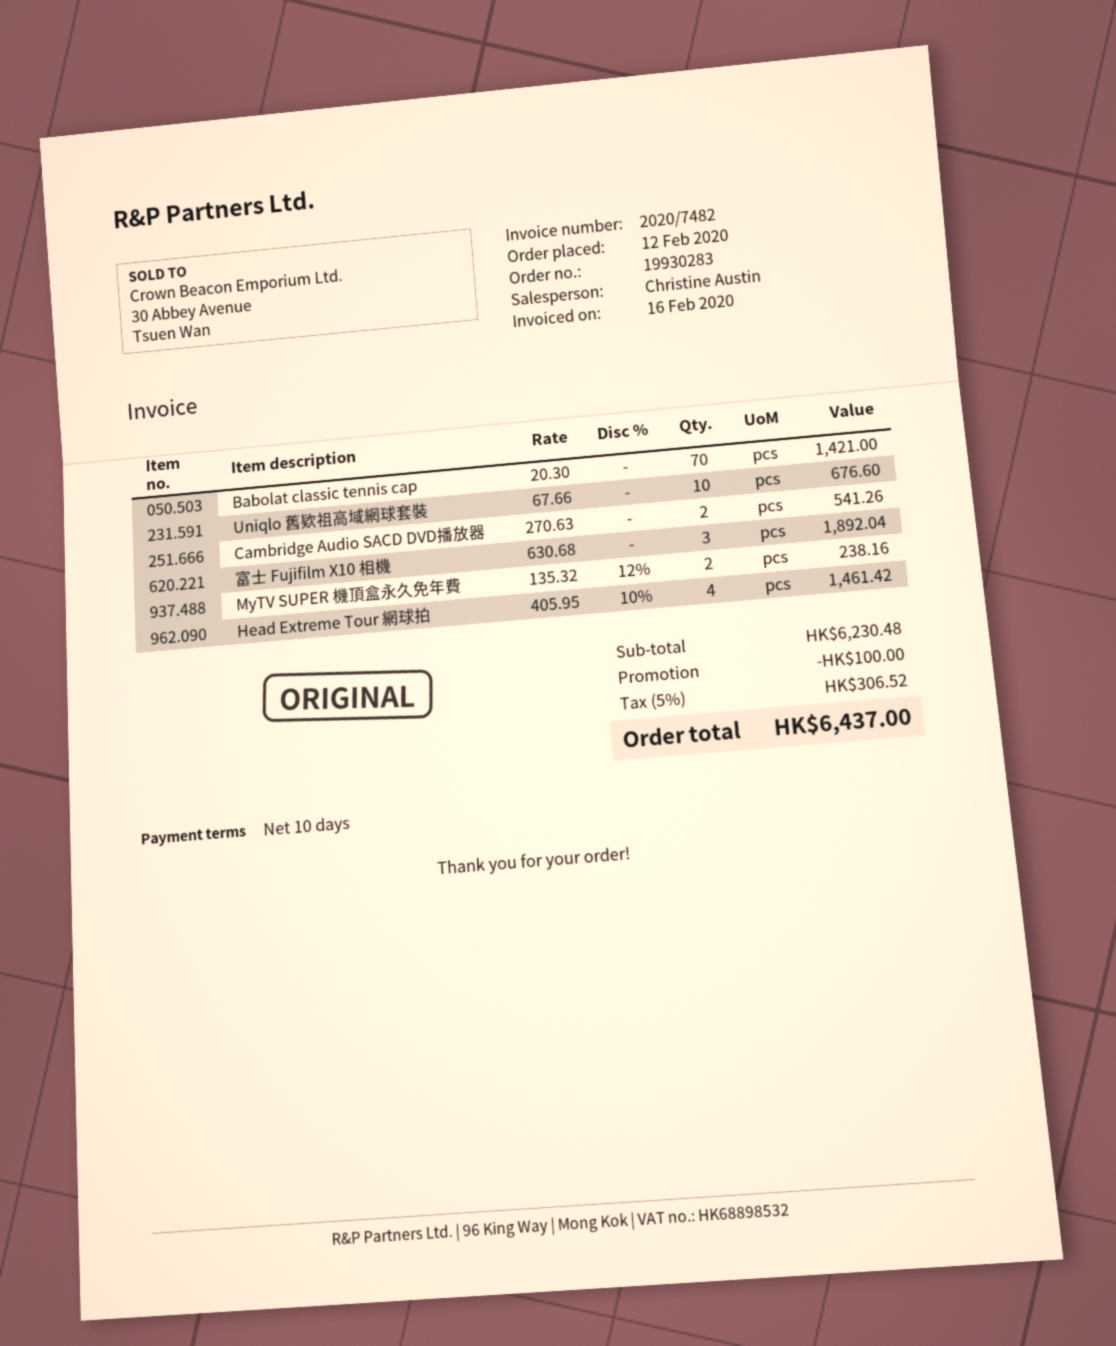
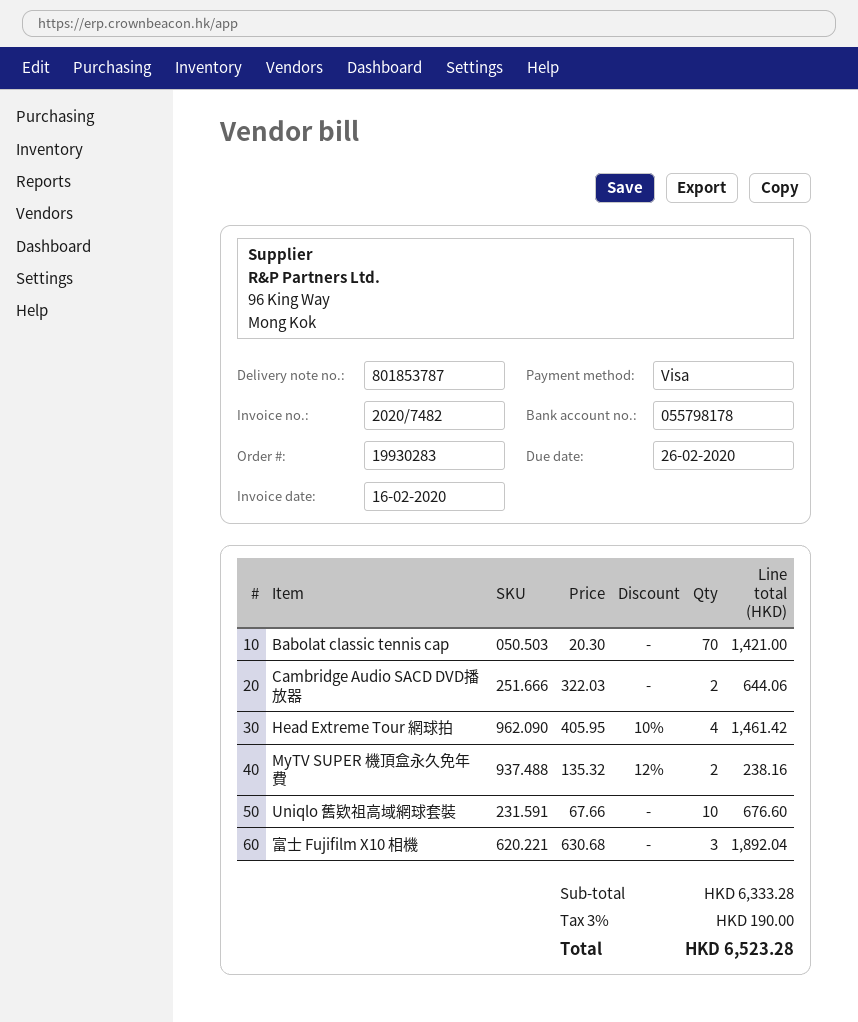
Cambridge Audio SACD DVD播放器: 2 x 270.63 = 541.26 -> 2 x 322.03 = 644.06
subtotal: 6230.48 -> 6333.28
discount: 100.00 -> none
tax: 5% = 306.52 -> 3% = 190.00
total: 6437.00 -> 6523.28

